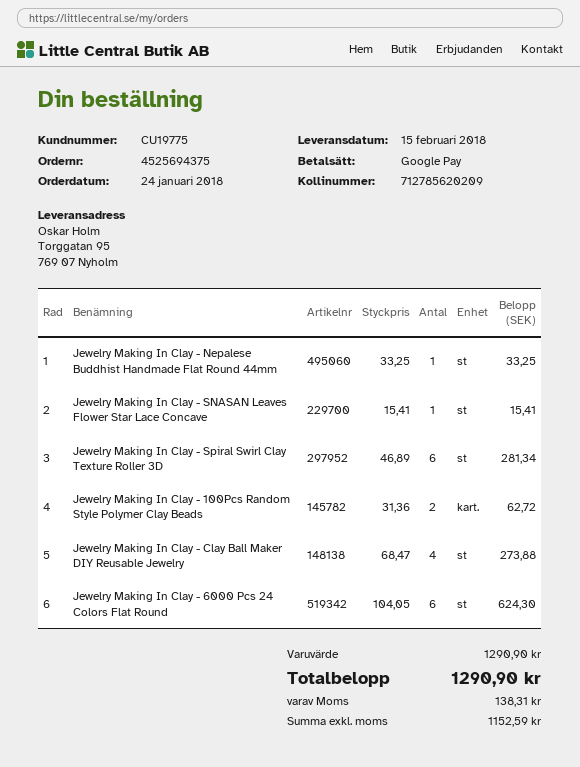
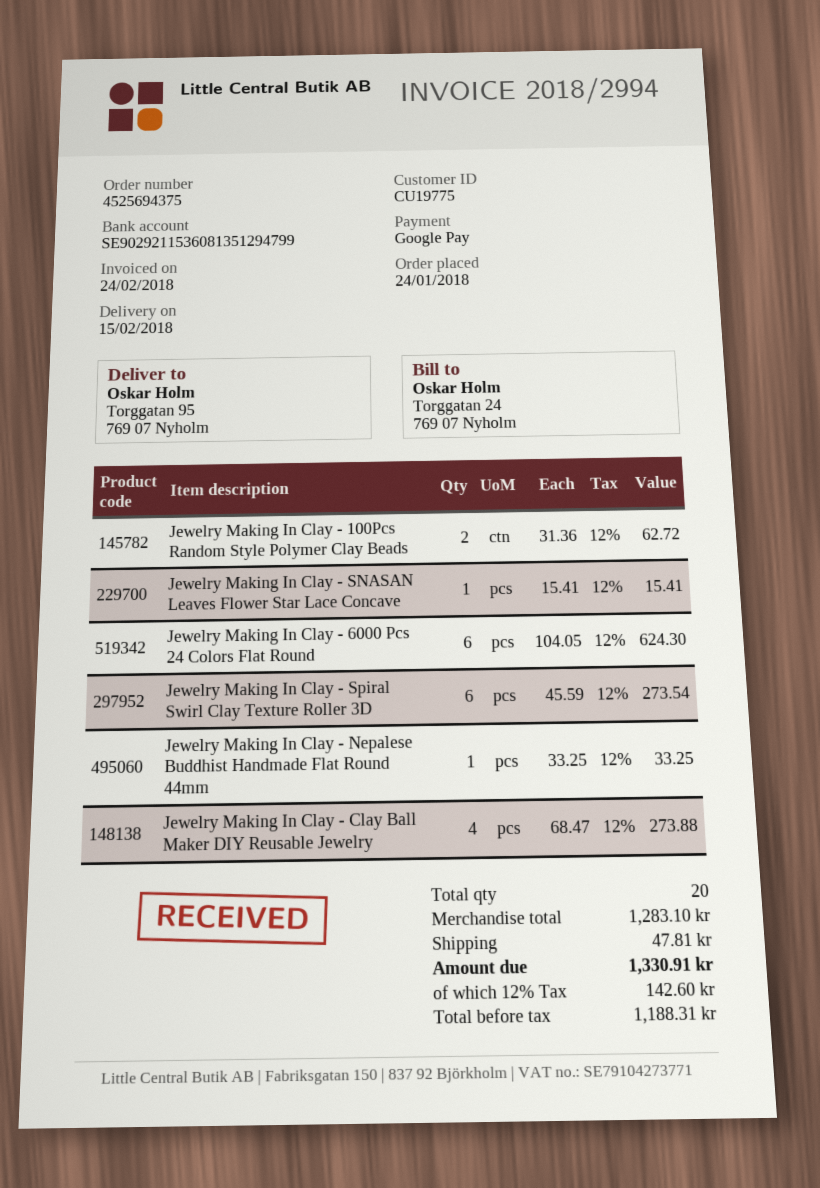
Jewelry Making In Clay - Spiral Swirl Clay Texture Roller 3D: 6 x 46.89 = 281.34 -> 6 x 45.59 = 273.54
subtotal: 1290.90 -> 1283.10
shipping: none -> 47.81
net: 1152.59 -> 1188.31
tax: 138.31 -> 142.60
total: 1290.90 -> 1330.91

